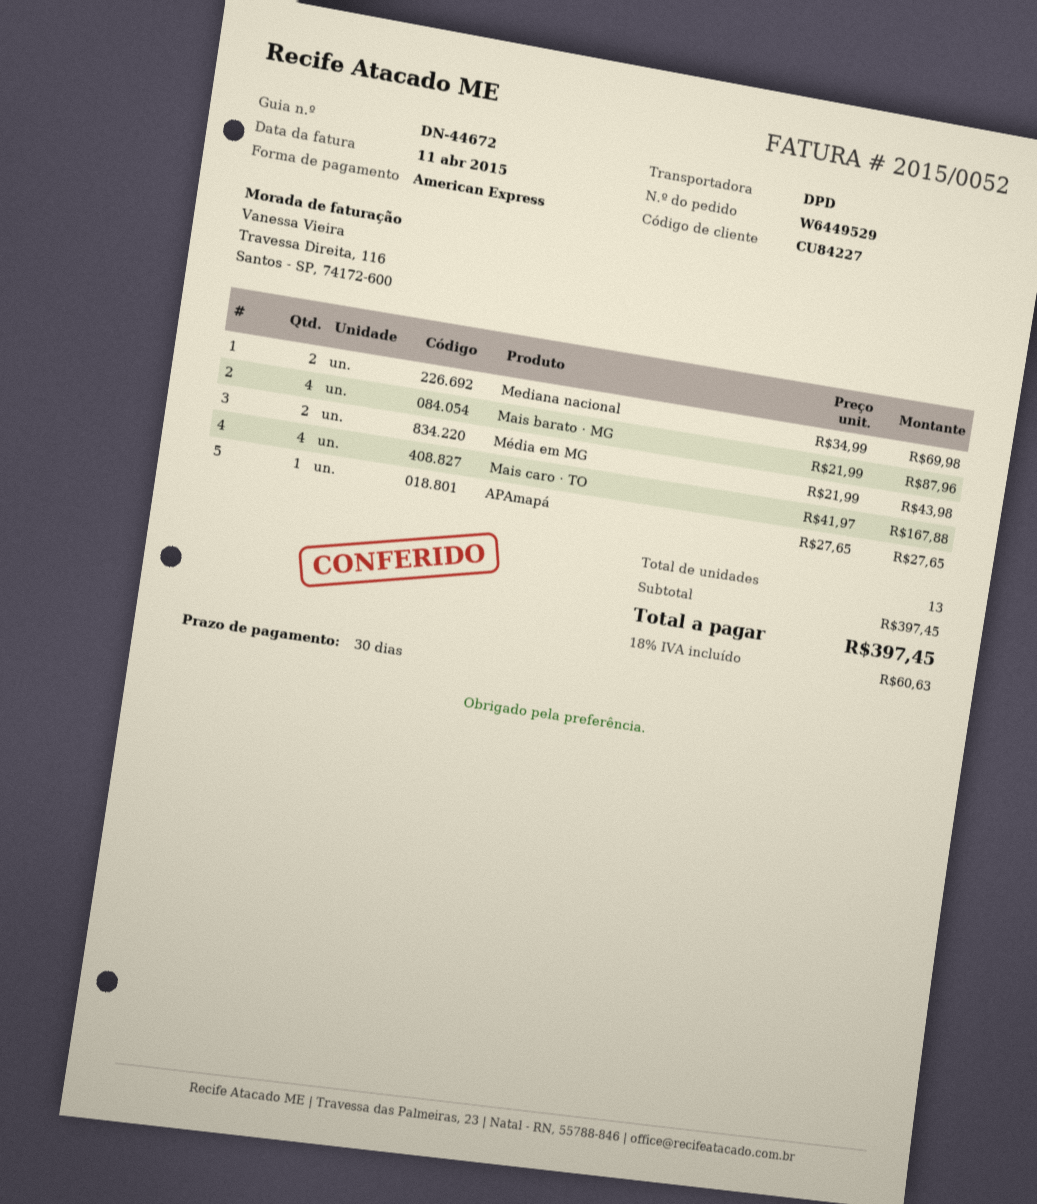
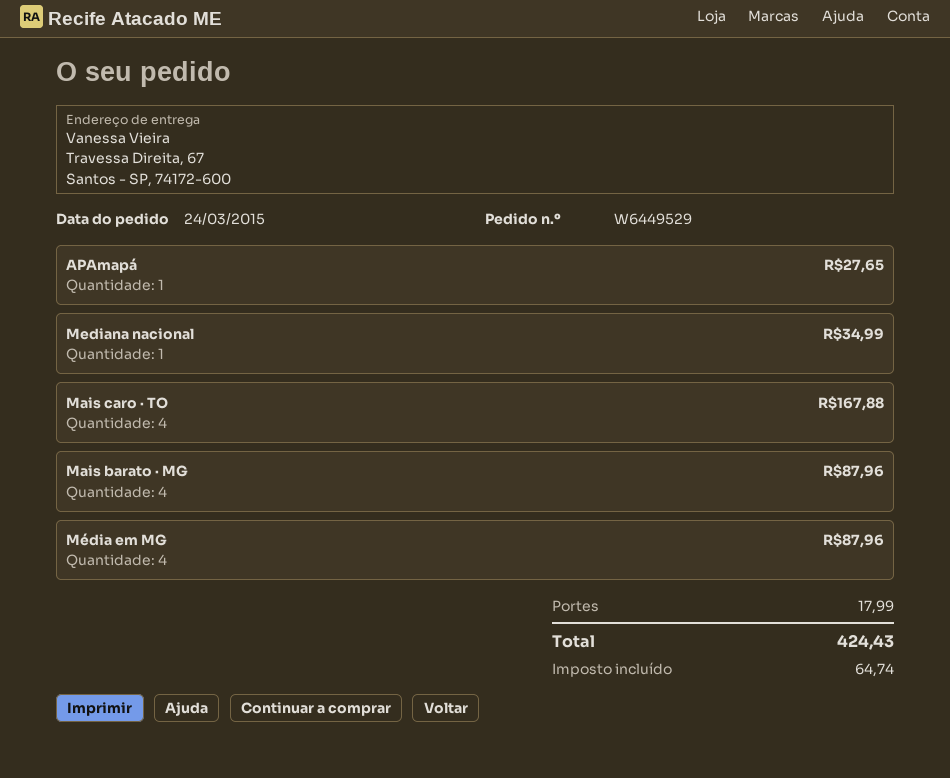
Mediana nacional: 2 for 69.98 -> 1 for 34.99
Média em MG: 2 for 43.98 -> 4 for 87.96
shipping: none -> 17.99
tax: 60.63 -> 64.74
total: 397.45 -> 424.43

